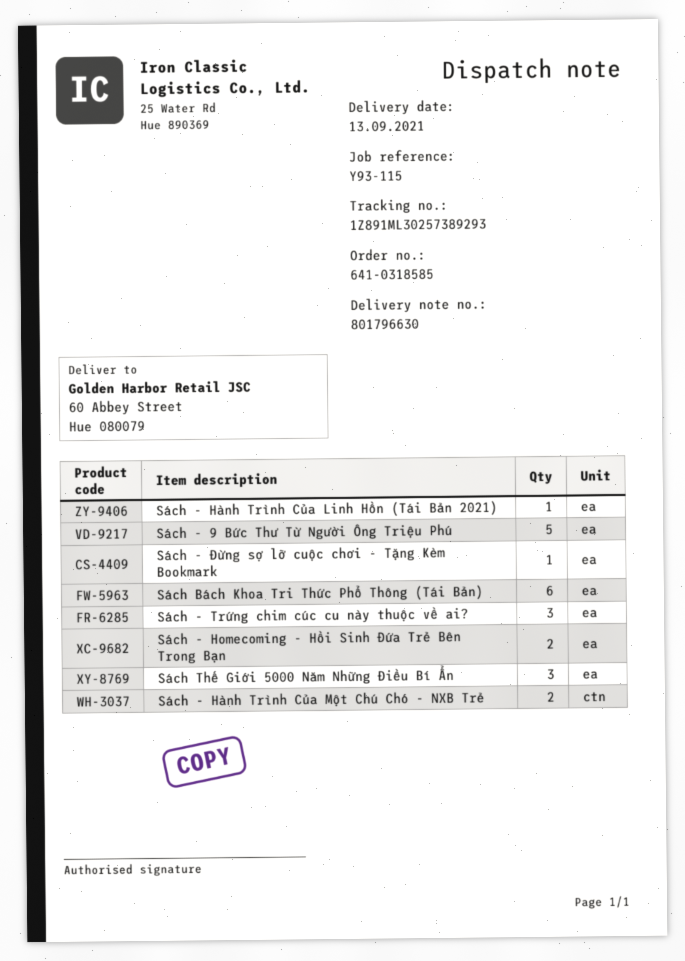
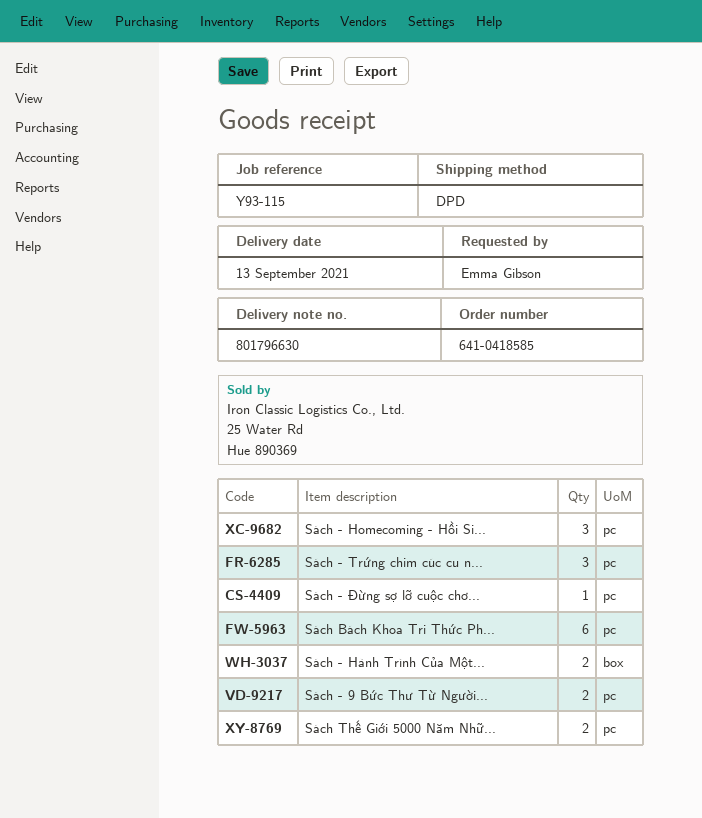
order number: 641-0318585 -> 641-0418585
Sách - Hành Trình Của Linh Hồn (Tái Bản 2021): 1 -> none
Sách - 9 Bức Thư Từ Người Ông Triệu Phú: 5 -> 2
Sách - Homecoming - Hồi Sinh Đứa Trẻ Bên Trong Bạn: 2 -> 3
Sách Thế Giới 5000 Năm Những Điều Bí Ẩn: 3 -> 2

